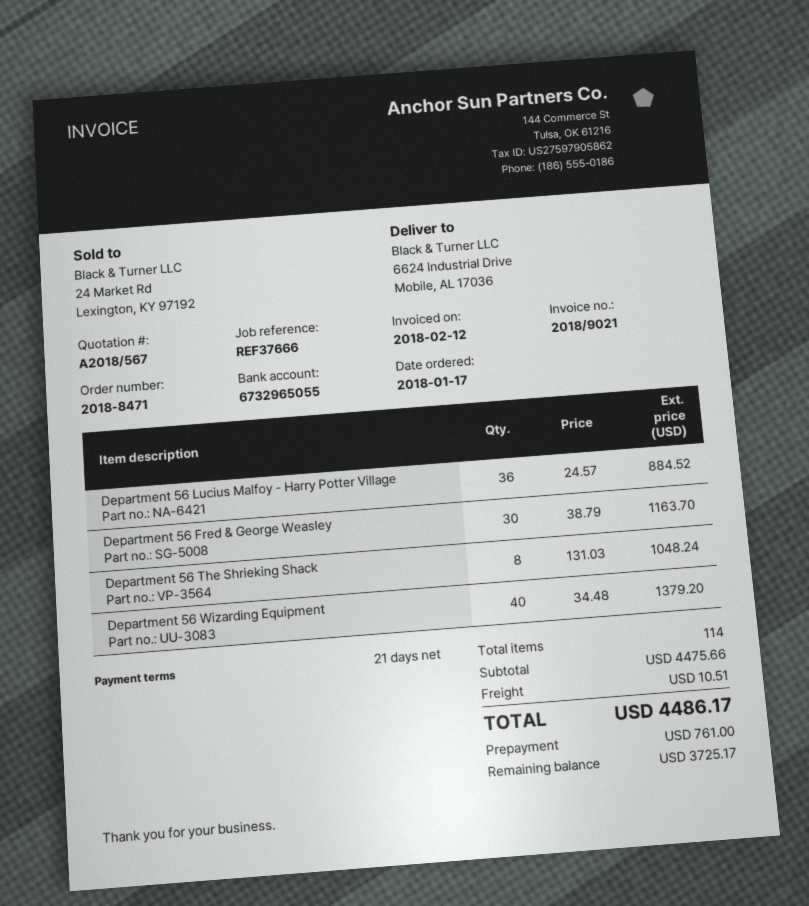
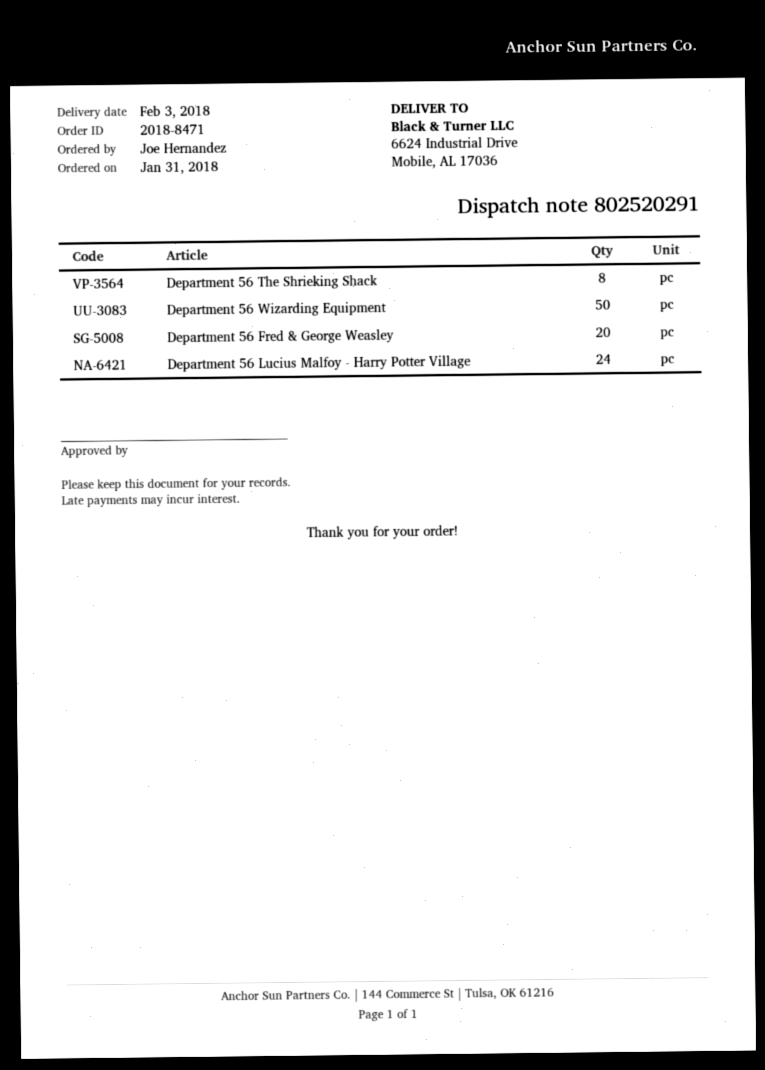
order date: 2018-01-17 -> 2018-01-31
Department 56 Lucius Malfoy - Harry Potter Village: 36 -> 24
Department 56 Fred & George Weasley: 30 -> 20
Department 56 Wizarding Equipment: 40 -> 50

